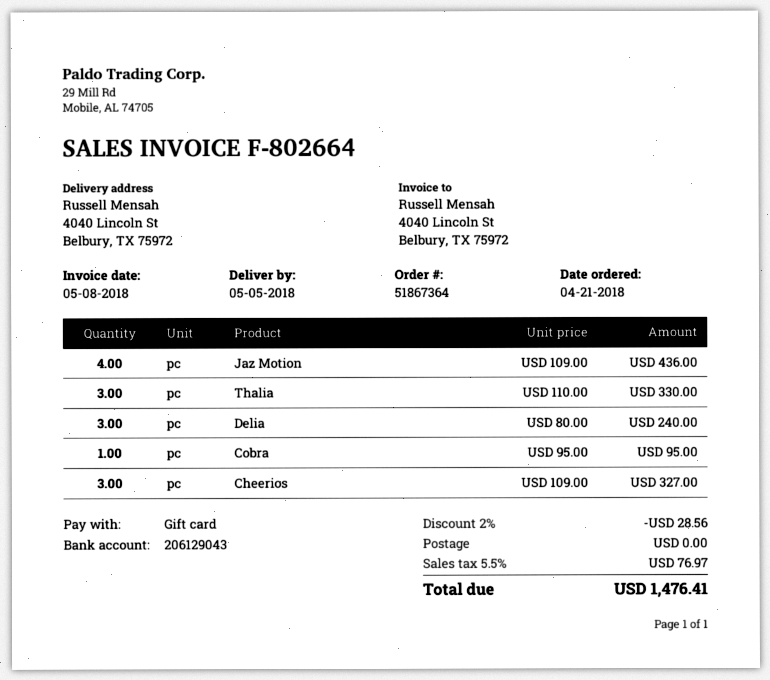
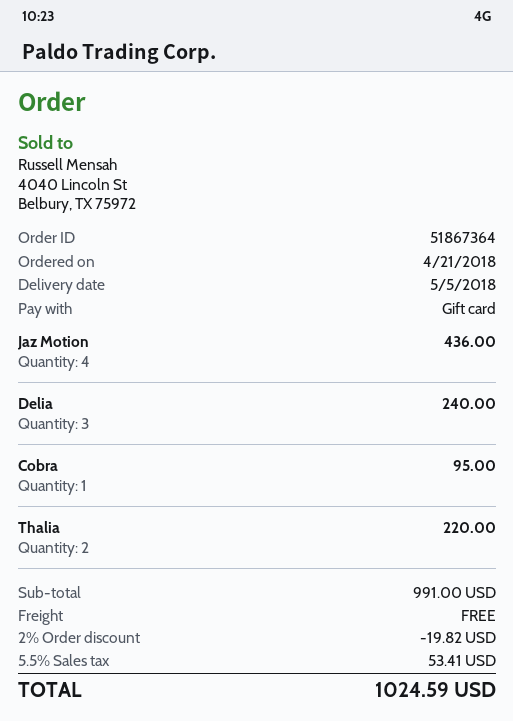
Thalia: 3 for 330.00 -> 2 for 220.00
Cheerios: 3 for 327.00 -> none
discount: 2% = 28.56 -> 2% = 19.82
tax: 5.5% = 76.97 -> 5.5% = 53.41
total: 1476.41 -> 1024.59

